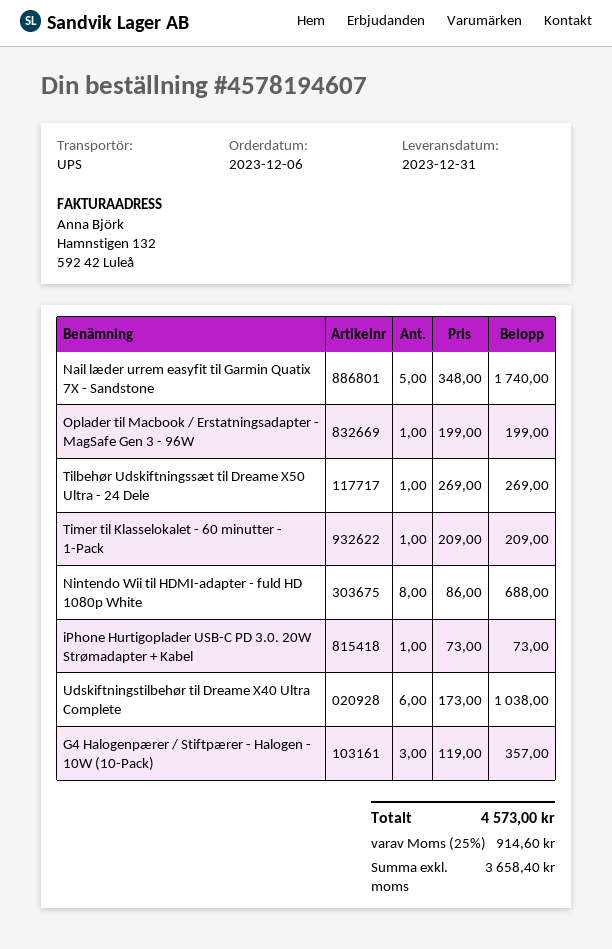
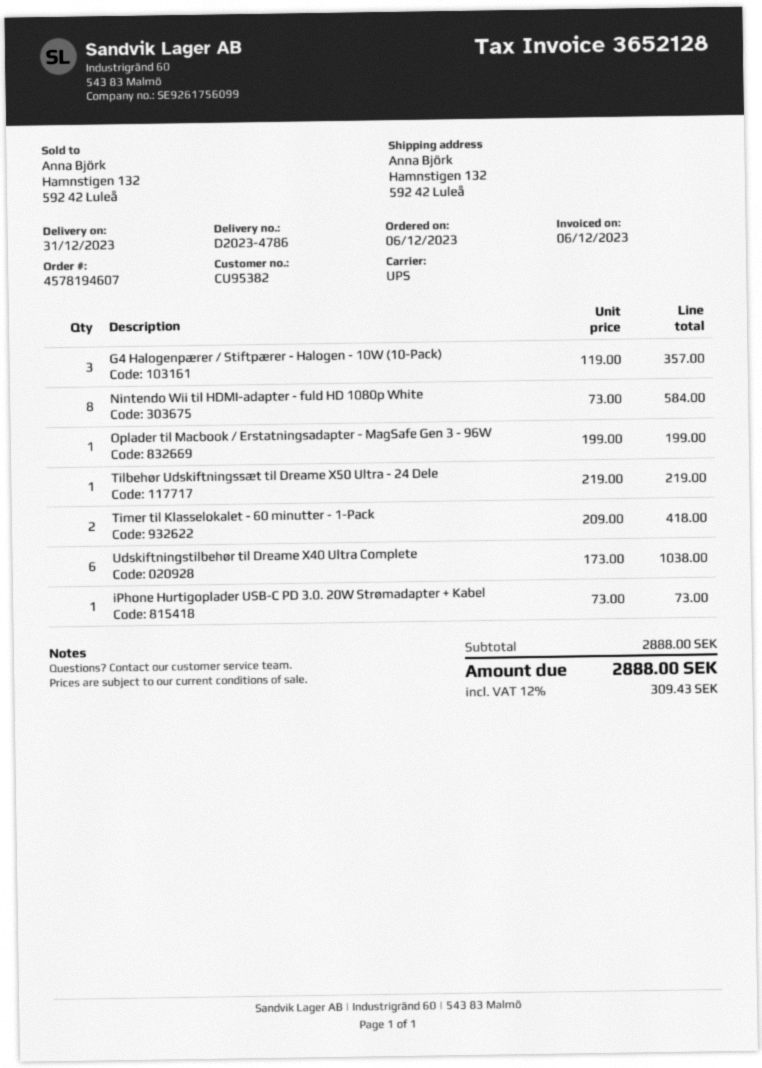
Nail læder urrem easyfit til Garmin Quatix 7X - Sandstone: 5 x 348.00 = 1740.00 -> none
Tilbehør Udskiftningssæt til Dreame X50 Ultra - 24 Dele: 1 x 269.00 = 269.00 -> 1 x 219.00 = 219.00
Timer til Klasselokalet - 60 minutter - 1-Pack: 1 x 209.00 = 209.00 -> 2 x 209.00 = 418.00
Nintendo Wii til HDMI-adapter - fuld HD 1080p White: 8 x 86.00 = 688.00 -> 8 x 73.00 = 584.00
tax: 25% = 914.60 -> 12% = 309.43
total: 4573.00 -> 2888.00

